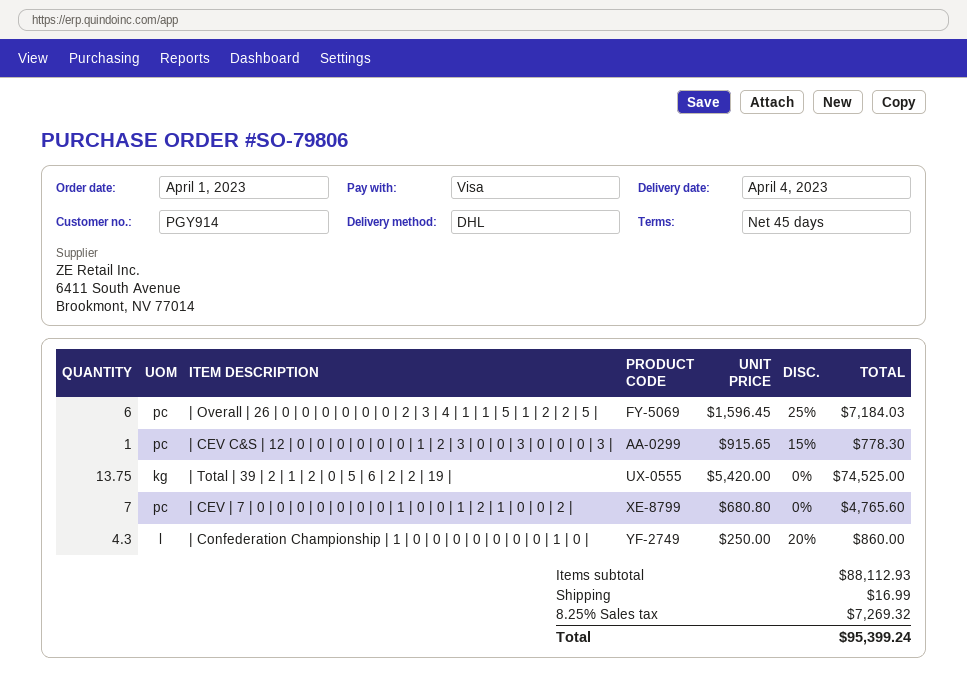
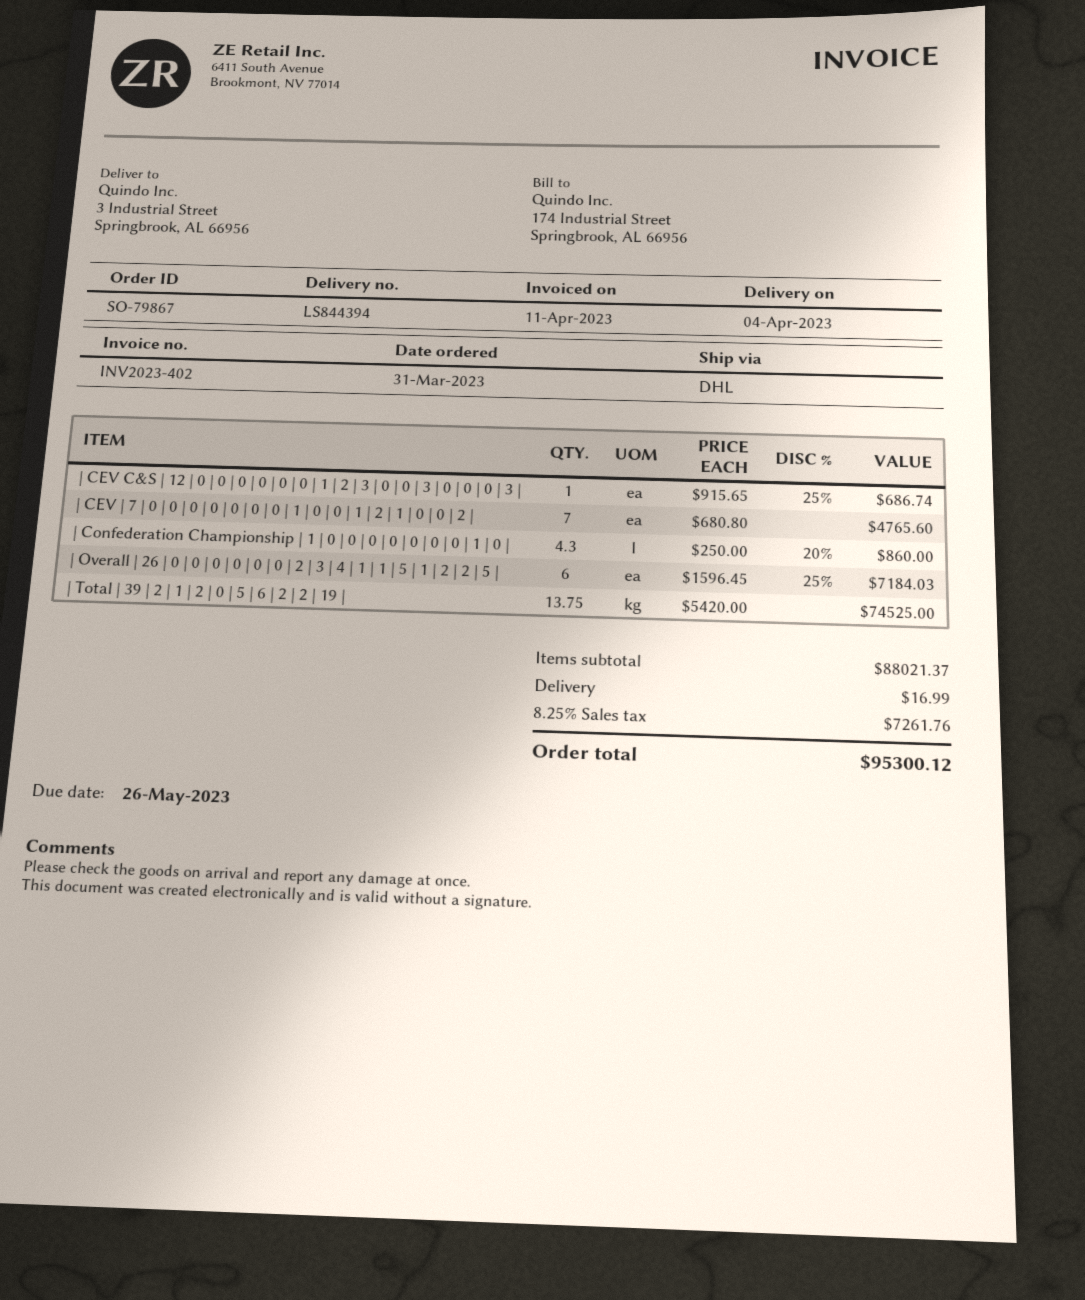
order number: SO-79806 -> SO-79867
order date: 2023-04-01 -> 2023-03-31
| CEV C&S | 12 | 0 | 0 | 0 | 0 | 0 | 0 | 1 | 2 | 3 | 0 | 0 | 3 | 0 | 0 | 0 | 3 |: 1 x 915.65 - 15% = 778.30 -> 1 x 915.65 - 25% = 686.74
subtotal: 88112.93 -> 88021.37
tax: 8.25% = 7269.32 -> 8.25% = 7261.76
total: 95399.24 -> 95300.12

